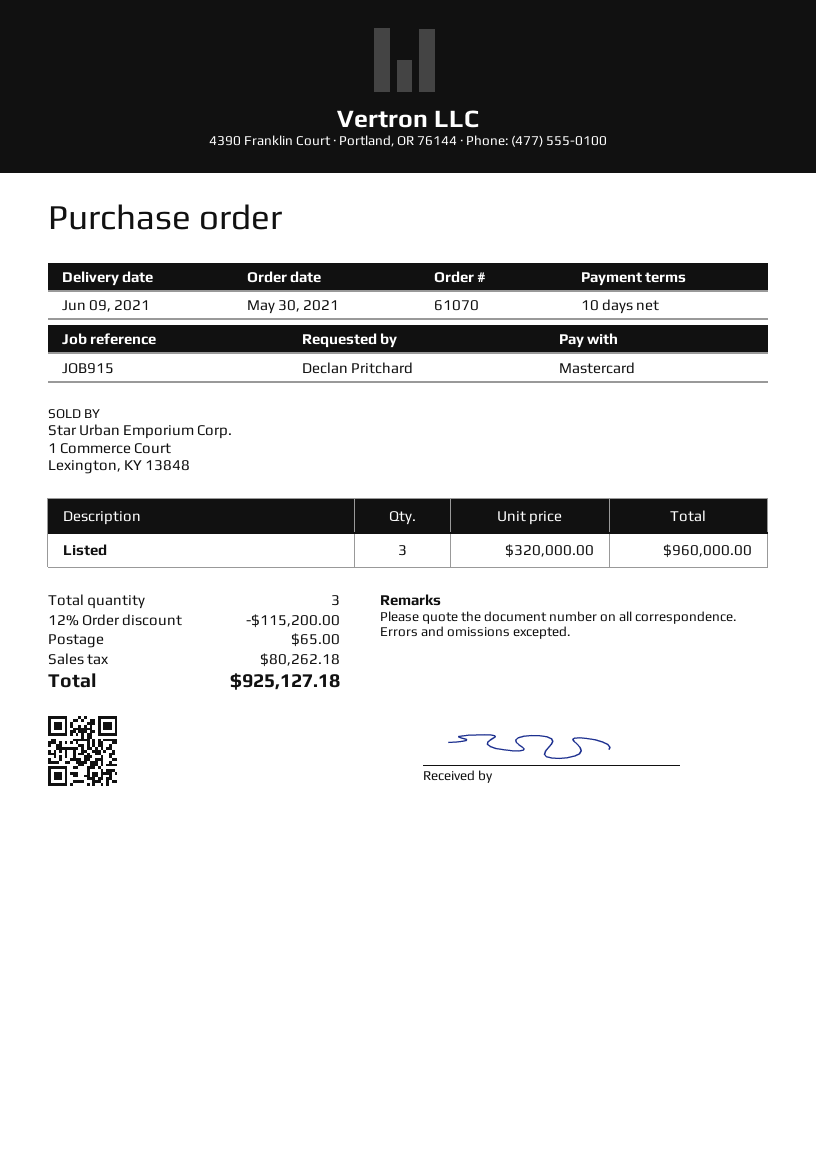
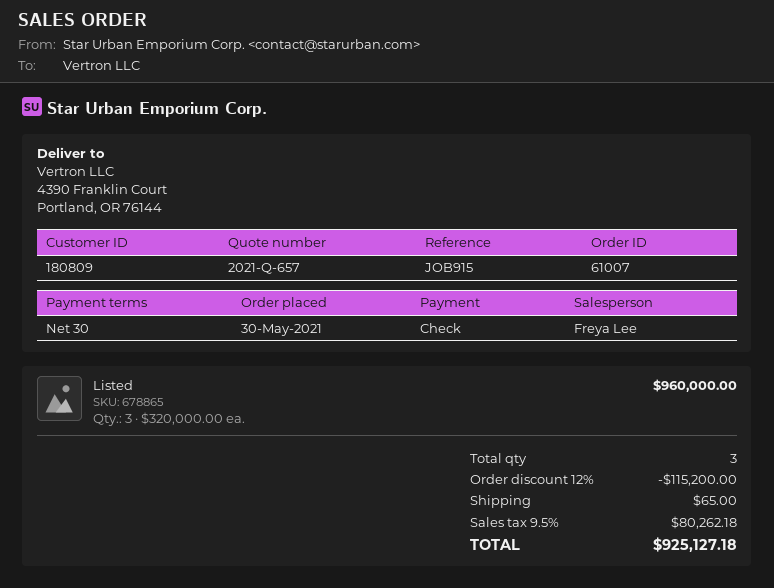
order number: 61070 -> 61007
payment terms: 10 days -> 30 days
payment method: Mastercard -> cheque

